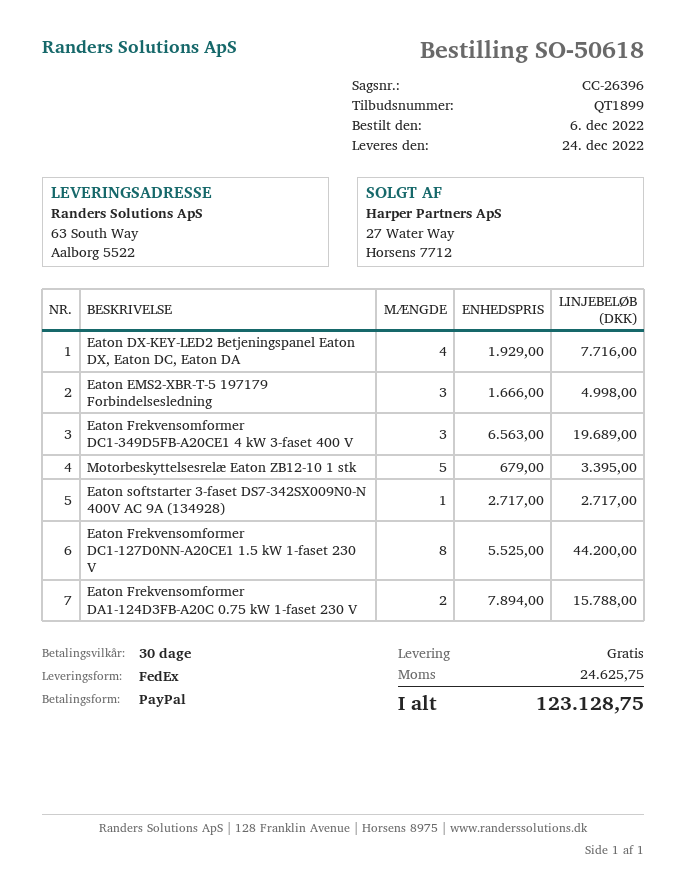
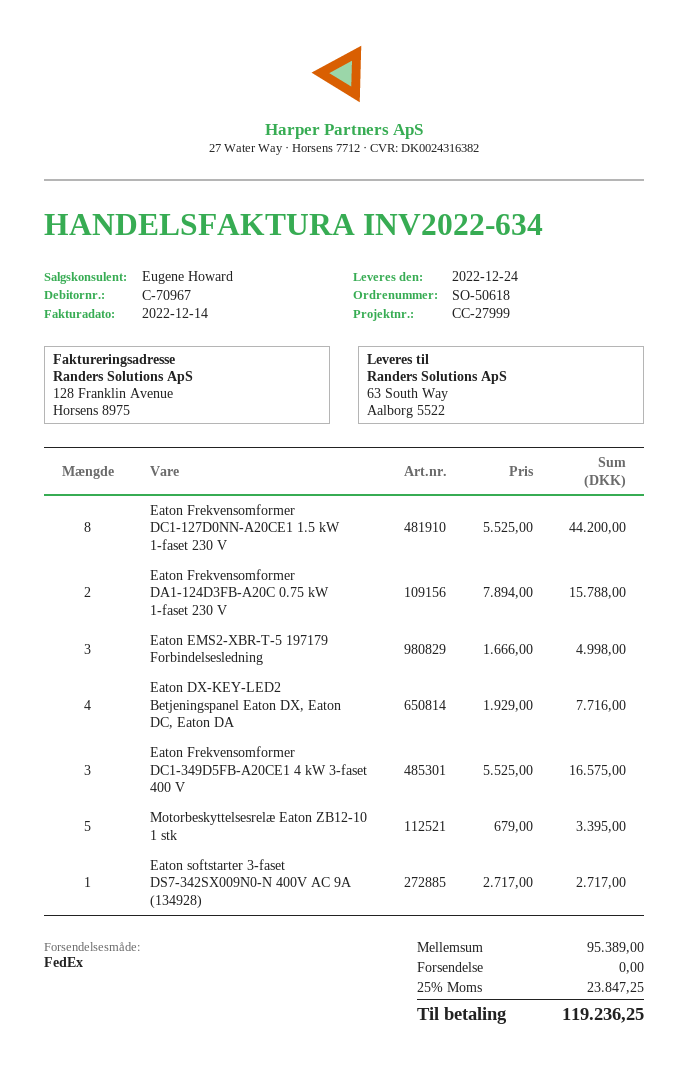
reference: CC-26396 -> CC-27999
Eaton Frekvensomformer DC1-349D5FB-A20CE1 4 kW 3-faset 400 V: 3 x 6563.00 = 19689.00 -> 3 x 5525.00 = 16575.00
tax: 24625.75 -> 23847.25
total: 123128.75 -> 119236.25

